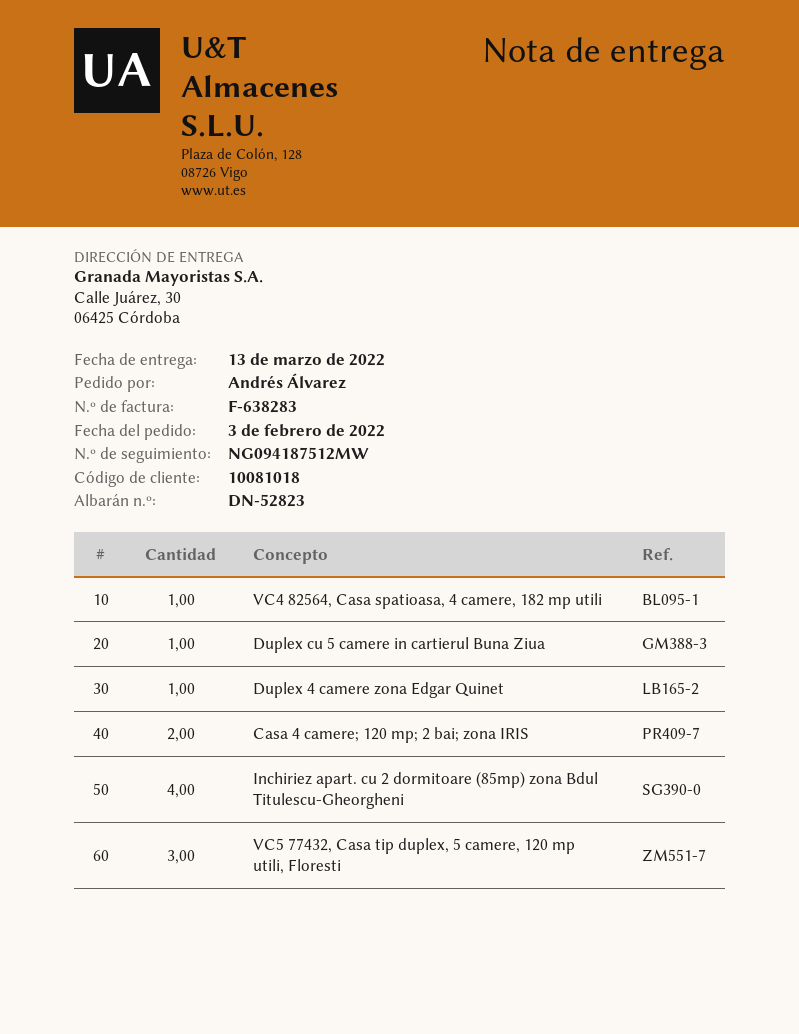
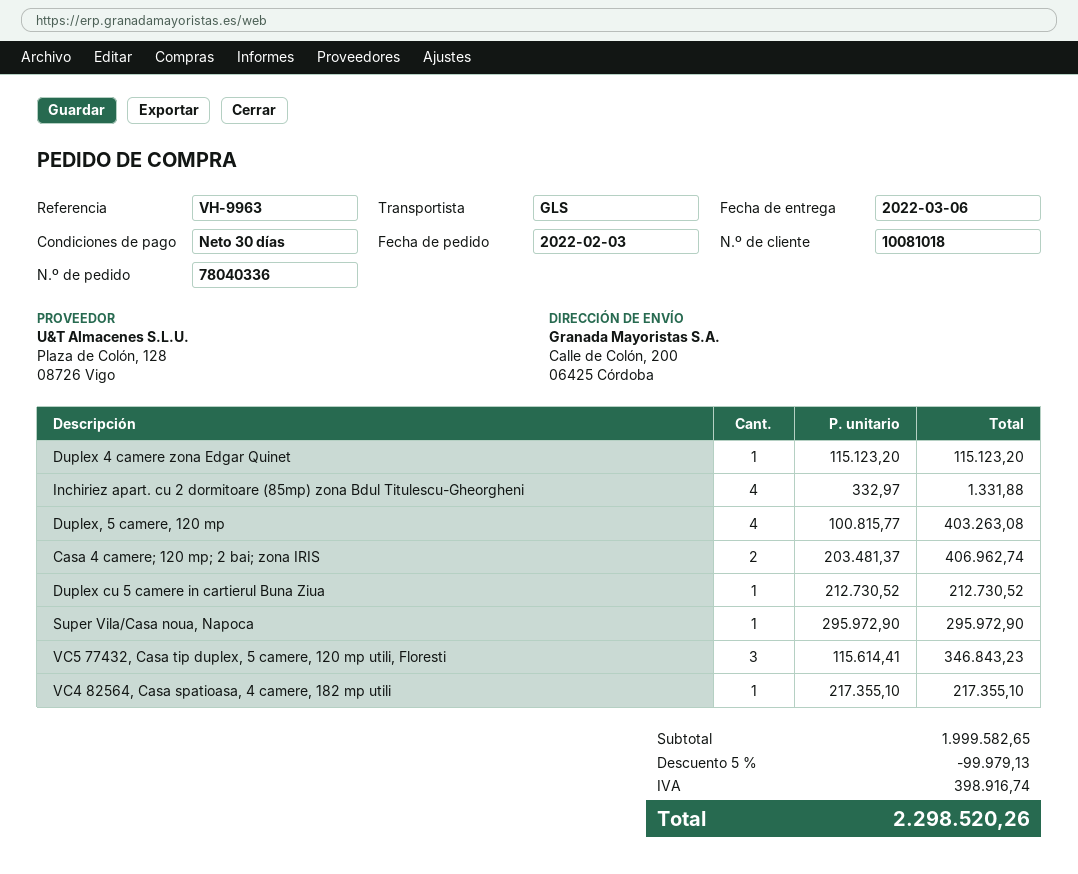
delivery date: 2022-03-13 -> 2022-03-06
ship to: Calle Juárez, 30, 06425 Córdoba -> Calle de Colón, 200, 06425 Córdoba
Duplex, 5 camere, 120 mp: none -> 4
Super Vila/Casa noua, Napoca: none -> 1

